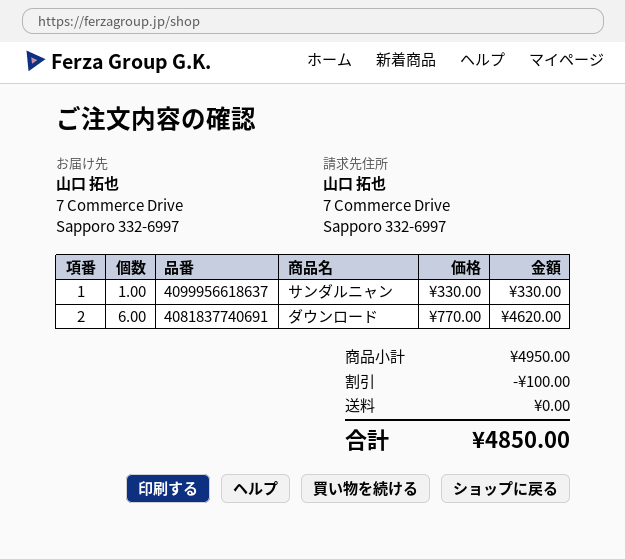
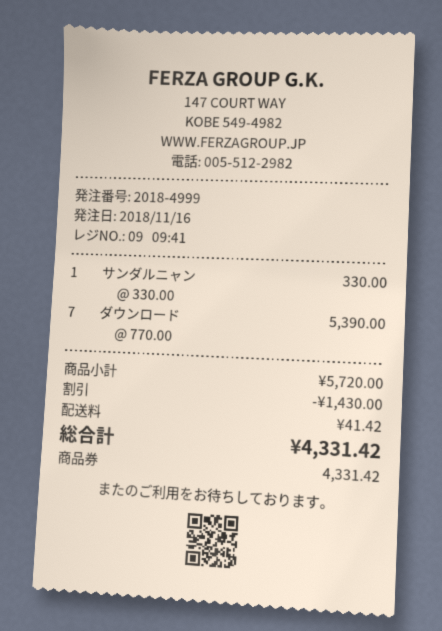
ダウンロード: 6 x 770.00 = 4620.00 -> 7 x 770.00 = 5390.00
subtotal: 4950.00 -> 5720.00
discount: 100.00 -> 1430.00
shipping: 0.00 -> 41.42
total: 4850.00 -> 4331.42

